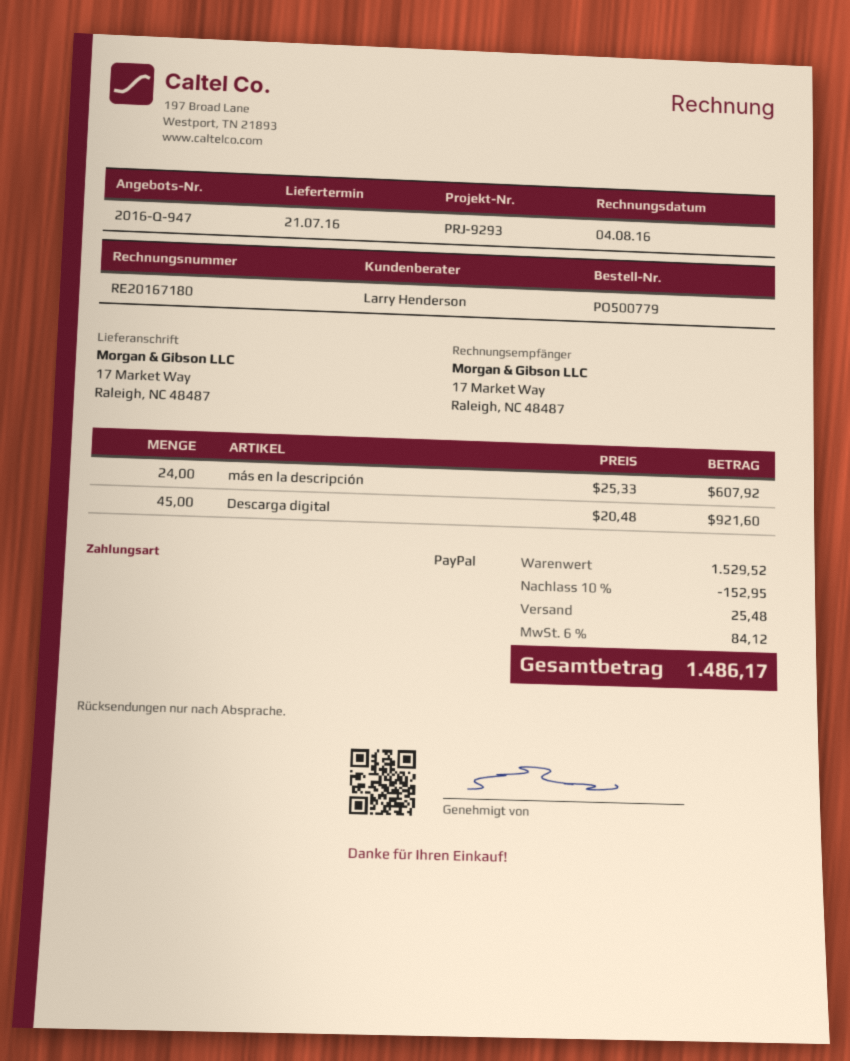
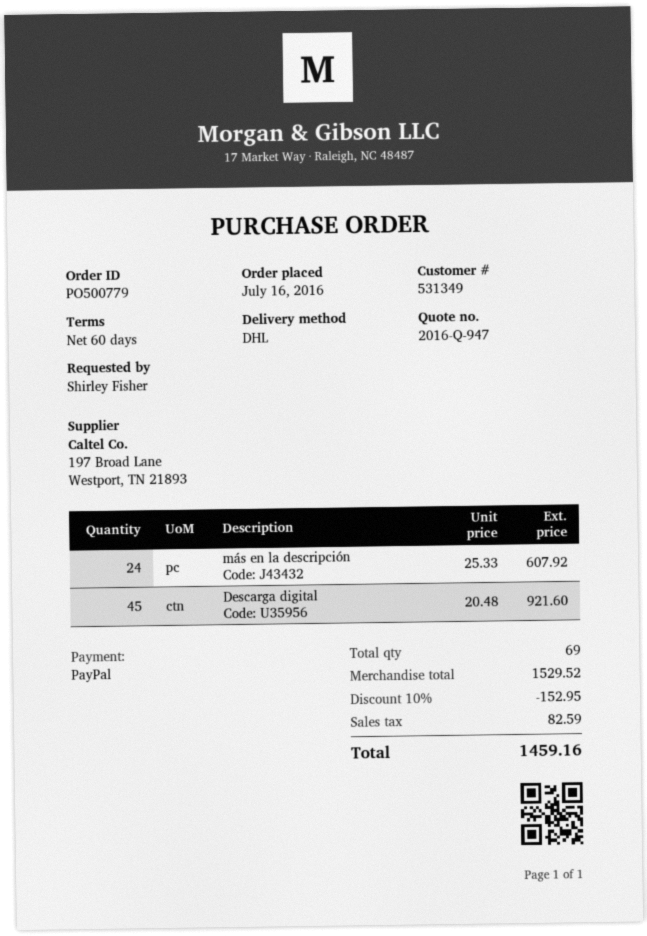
shipping: 25.48 -> none
tax: 84.12 -> 82.59
total: 1486.17 -> 1459.16

